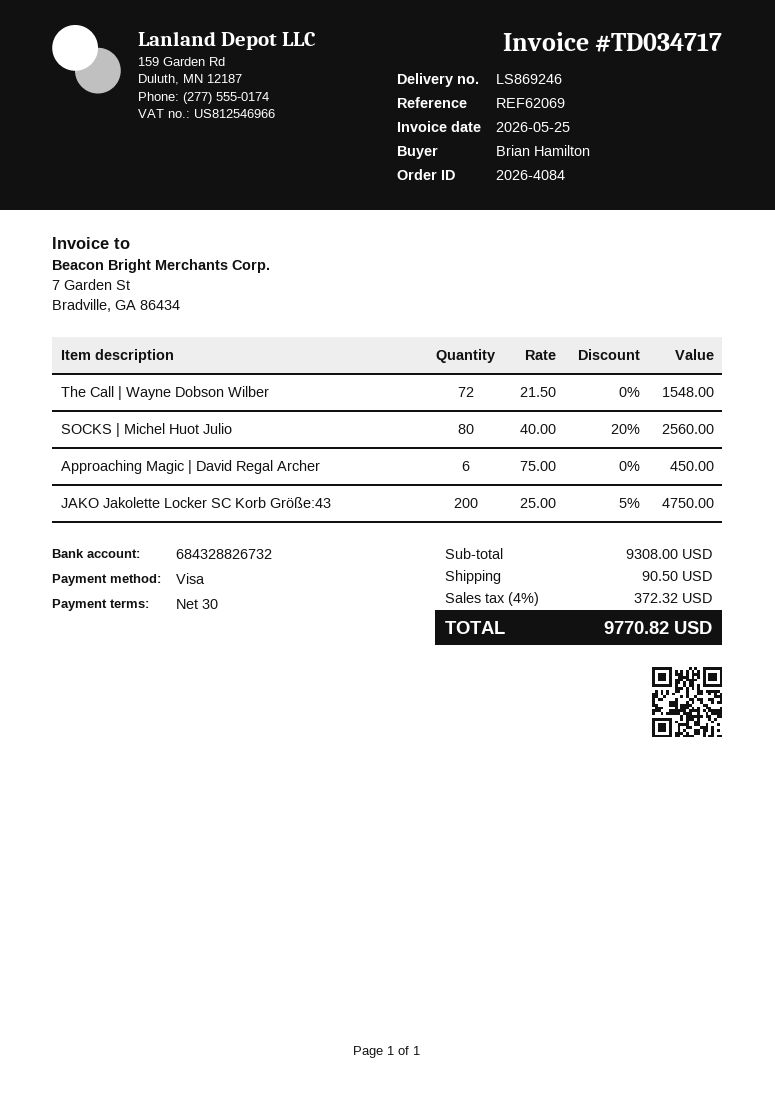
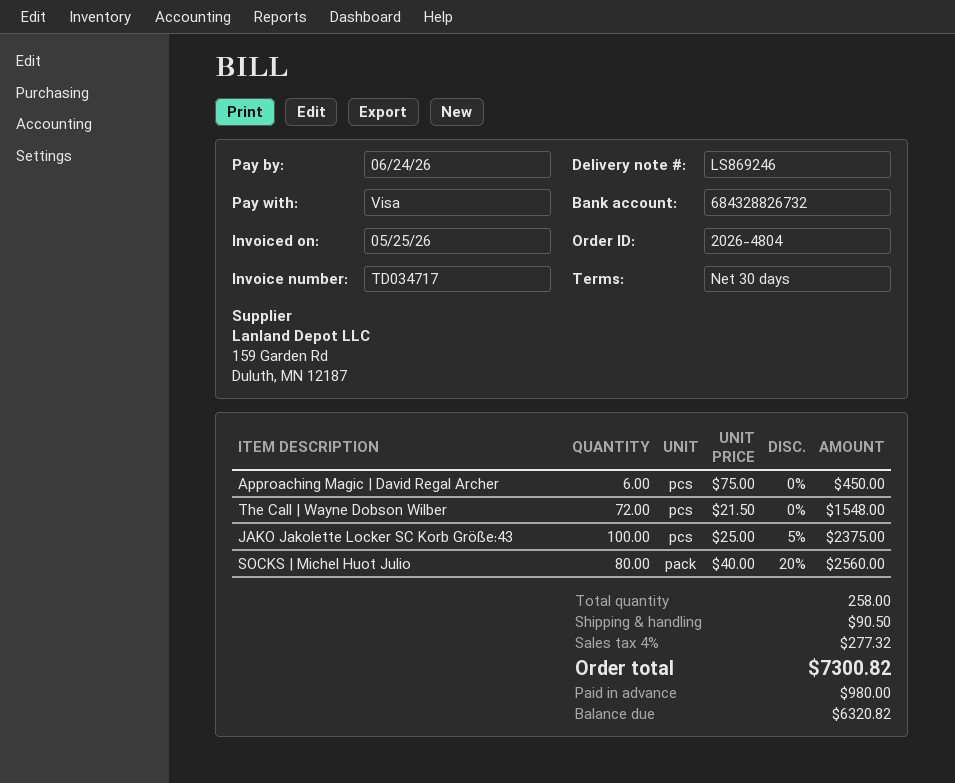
order number: 2026-4084 -> 2026-4804
JAKO Jakolette Locker SC Korb Größe:43: 200 x 25.00 - 5% = 4750.00 -> 100 x 25.00 - 5% = 2375.00
tax: 4% = 372.32 -> 4% = 277.32
total: 9770.82 -> 7300.82

